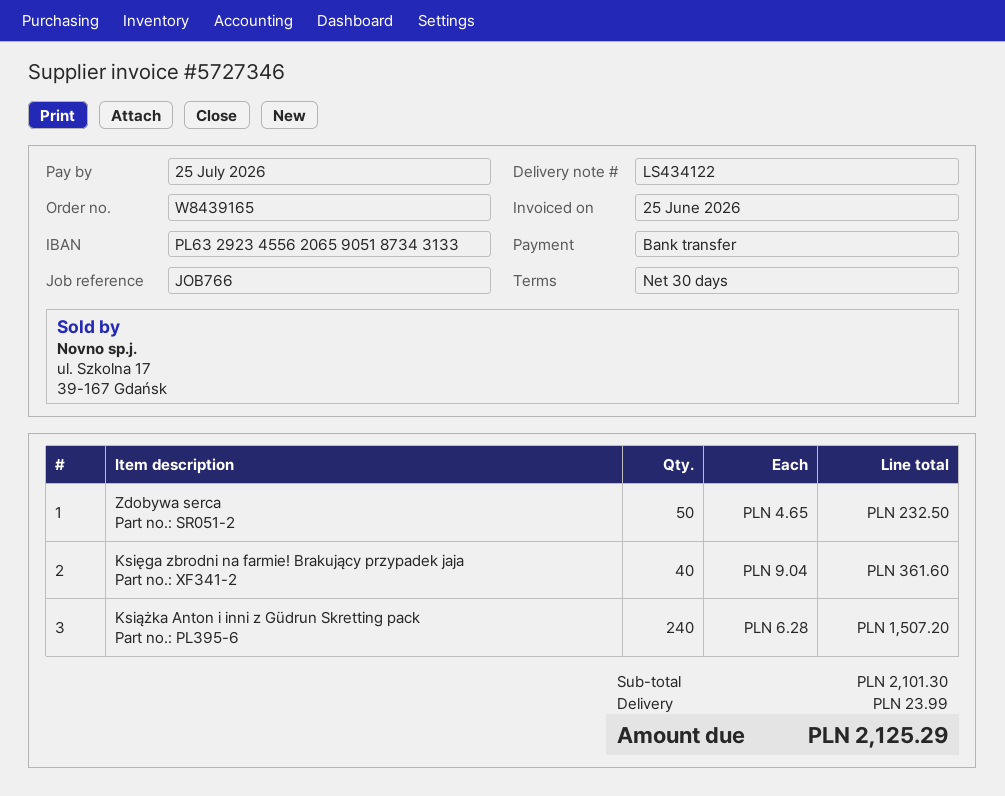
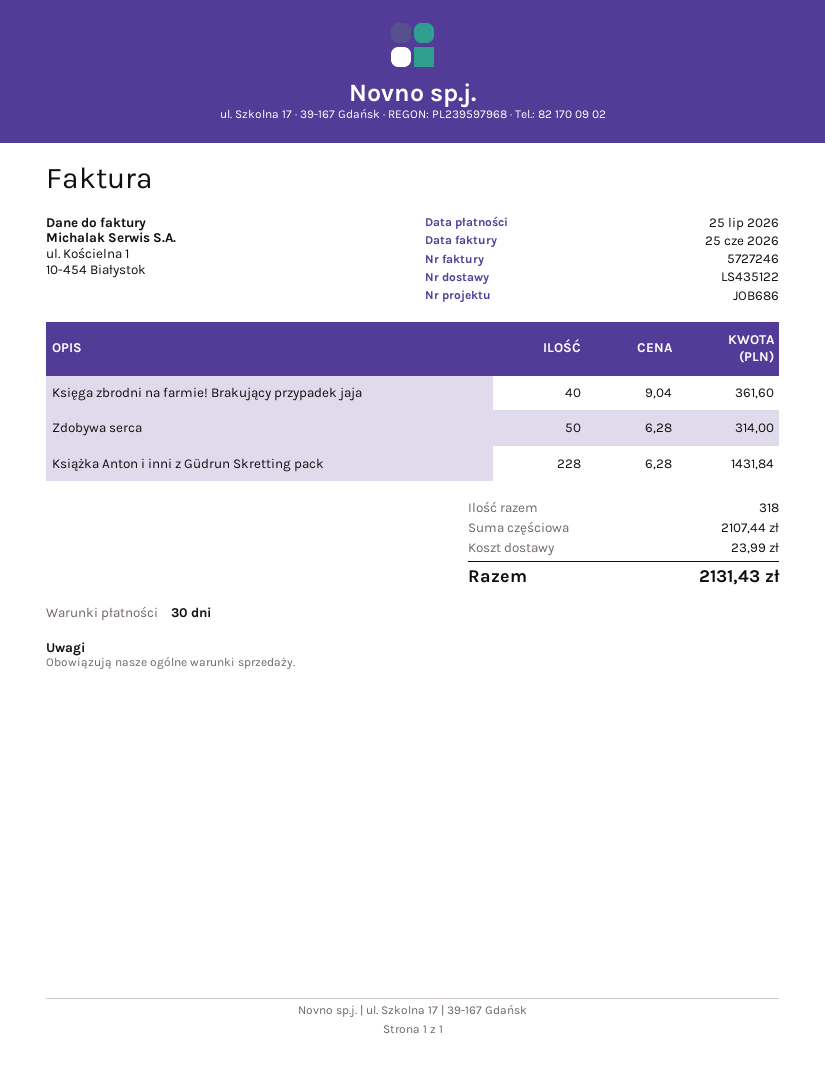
delivery note number: LS434122 -> LS435122
invoice number: 5727346 -> 5727246
reference: JOB766 -> JOB686
Zdobywa serca: 50 x 4.65 = 232.50 -> 50 x 6.28 = 314.00
Książka Anton i inni z Güdrun Skretting pack: 240 x 6.28 = 1507.20 -> 228 x 6.28 = 1431.84
subtotal: 2101.30 -> 2107.44
total: 2125.29 -> 2131.43

